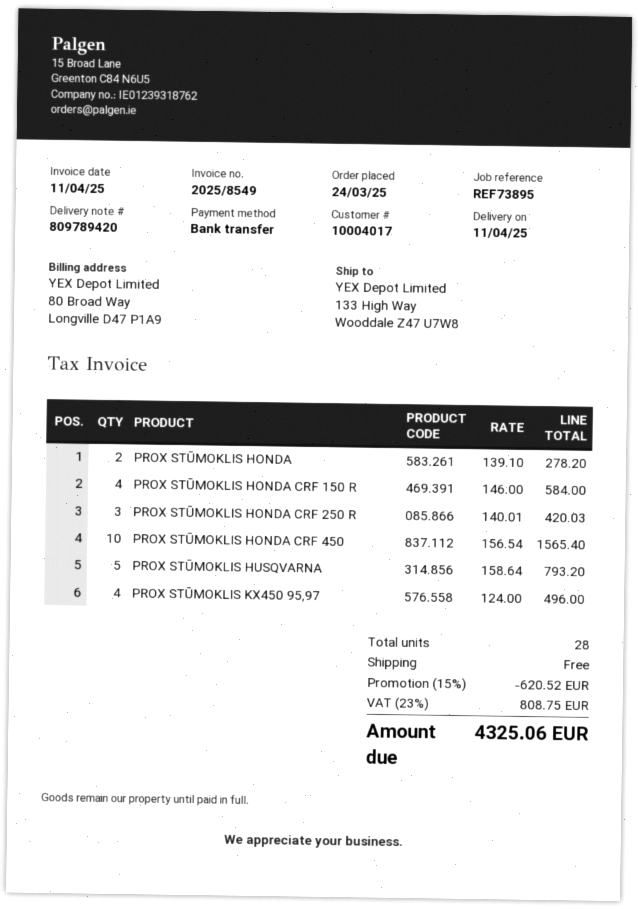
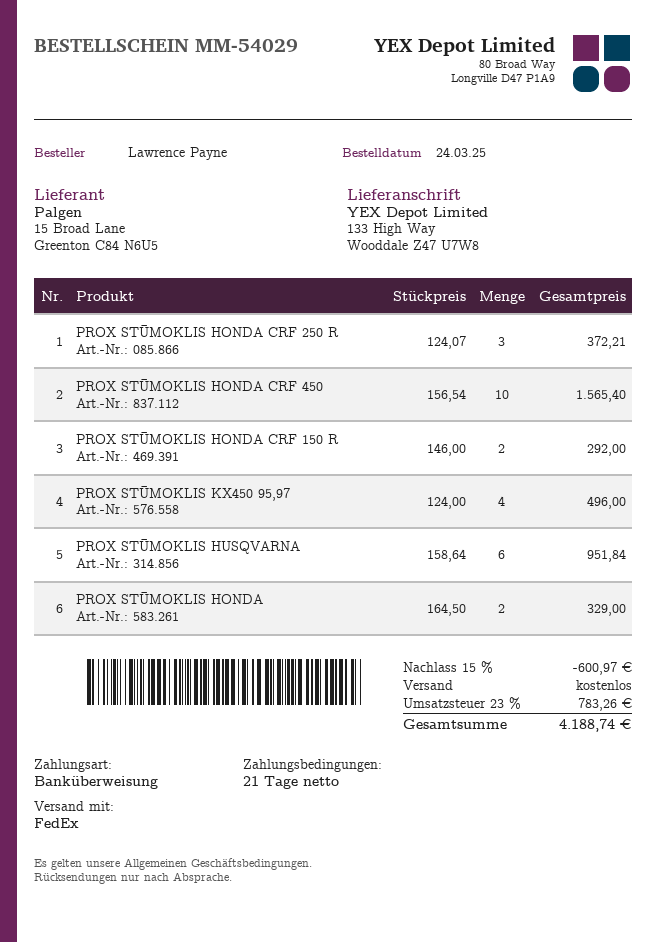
PROX STŪMOKLIS HONDA: 2 x 139.10 = 278.20 -> 2 x 164.50 = 329.00
PROX STŪMOKLIS HONDA CRF 150 R: 4 x 146.00 = 584.00 -> 2 x 146.00 = 292.00
PROX STŪMOKLIS HONDA CRF 250 R: 3 x 140.01 = 420.03 -> 3 x 124.07 = 372.21
PROX STŪMOKLIS HUSQVARNA: 5 x 158.64 = 793.20 -> 6 x 158.64 = 951.84
discount: 15% = 620.52 -> 15% = 600.97
tax: 23% = 808.75 -> 23% = 783.26
total: 4325.06 -> 4188.74

